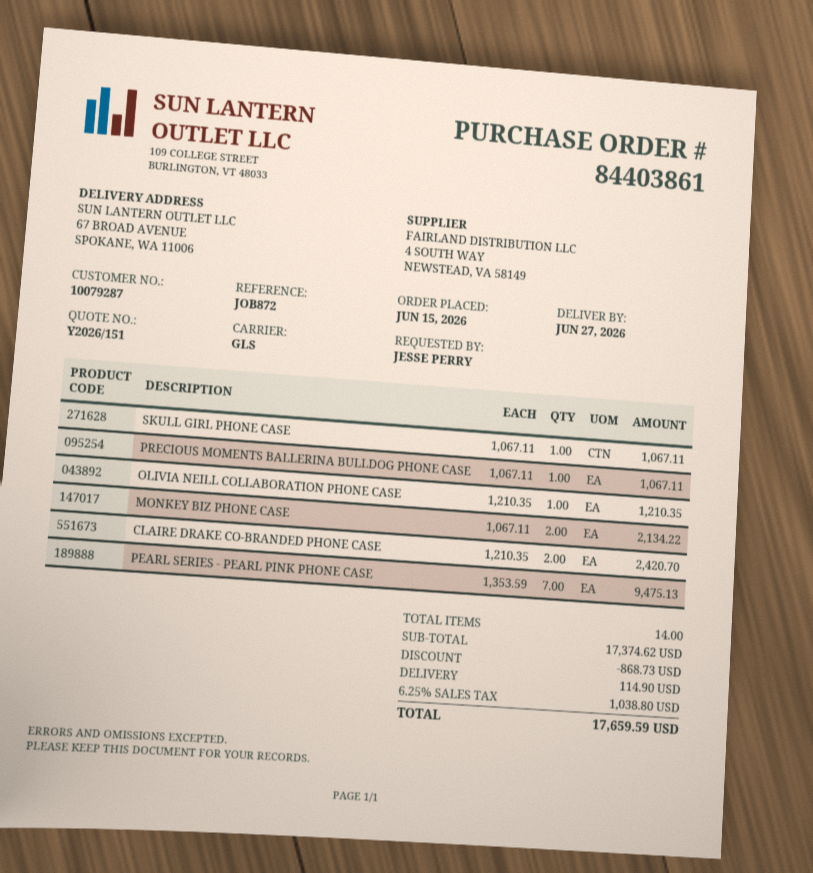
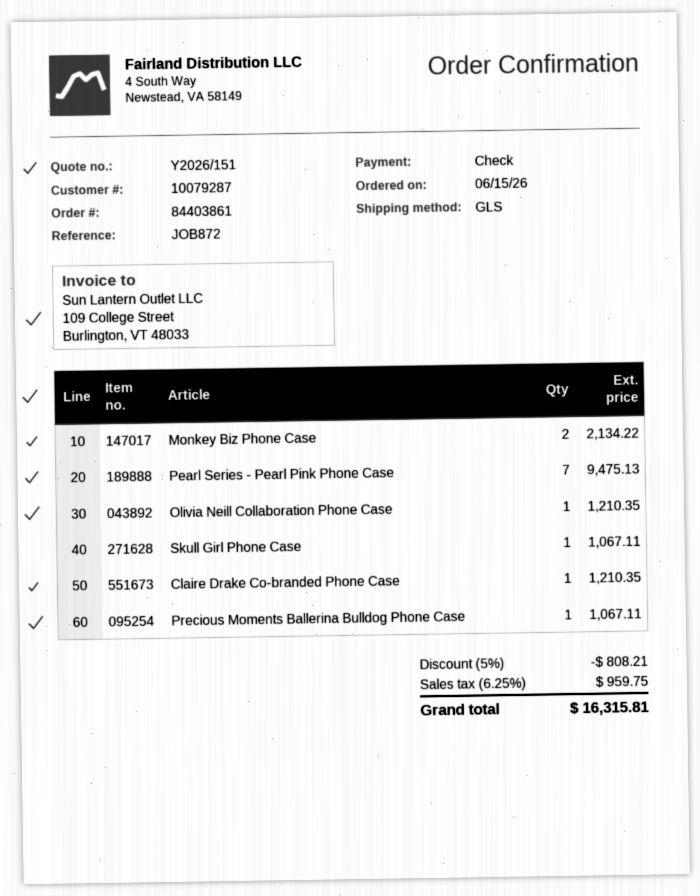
CLAIRE DRAKE CO-BRANDED PHONE CASE: 2 for 2420.70 -> 1 for 1210.35
discount: 868.73 -> 808.21
shipping: 114.90 -> none
tax: 6.25% = 1038.80 -> 6.25% = 959.75
total: 17659.59 -> 16315.81

